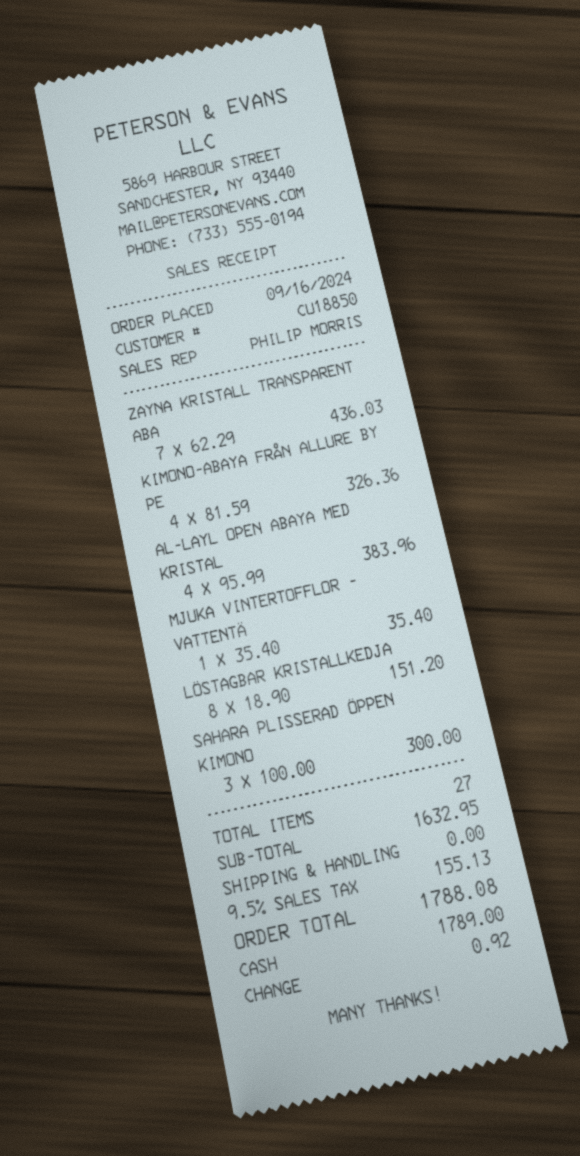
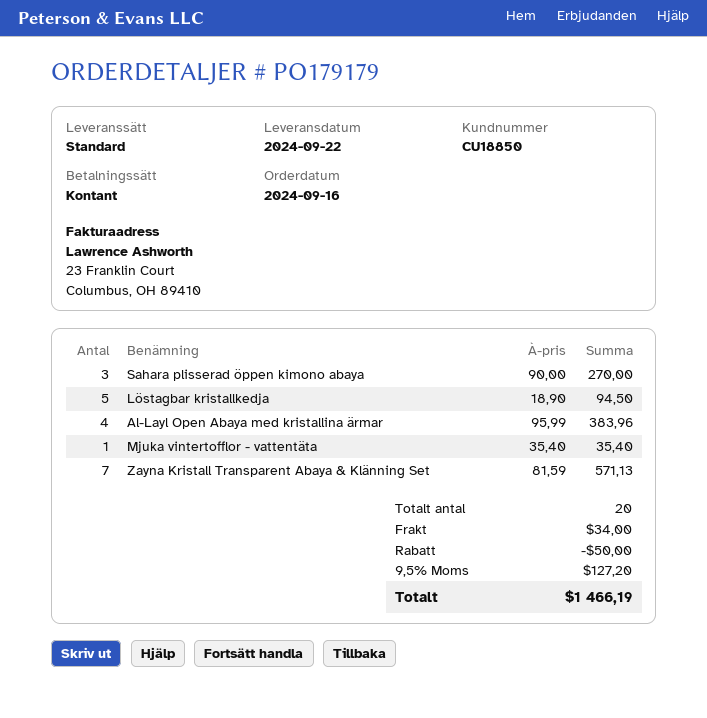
ZAYNA KRISTALL TRANSPARENT ABA: 7 x 62.29 = 436.03 -> 7 x 81.59 = 571.13
KIMONO-ABAYA FRÅN ALLURE BY PE: 4 x 81.59 = 326.36 -> none
LÖSTAGBAR KRISTALLKEDJA: 8 x 18.90 = 151.20 -> 5 x 18.90 = 94.50
SAHARA PLISSERAD ÖPPEN KIMONO: 3 x 100.00 = 300.00 -> 3 x 90.00 = 270.00
total quantity: 27 -> 20
discount: none -> 50.00
shipping: 0.00 -> 34.00
tax: 9.5% = 155.13 -> 9.5% = 127.20
total: 1788.08 -> 1466.19

